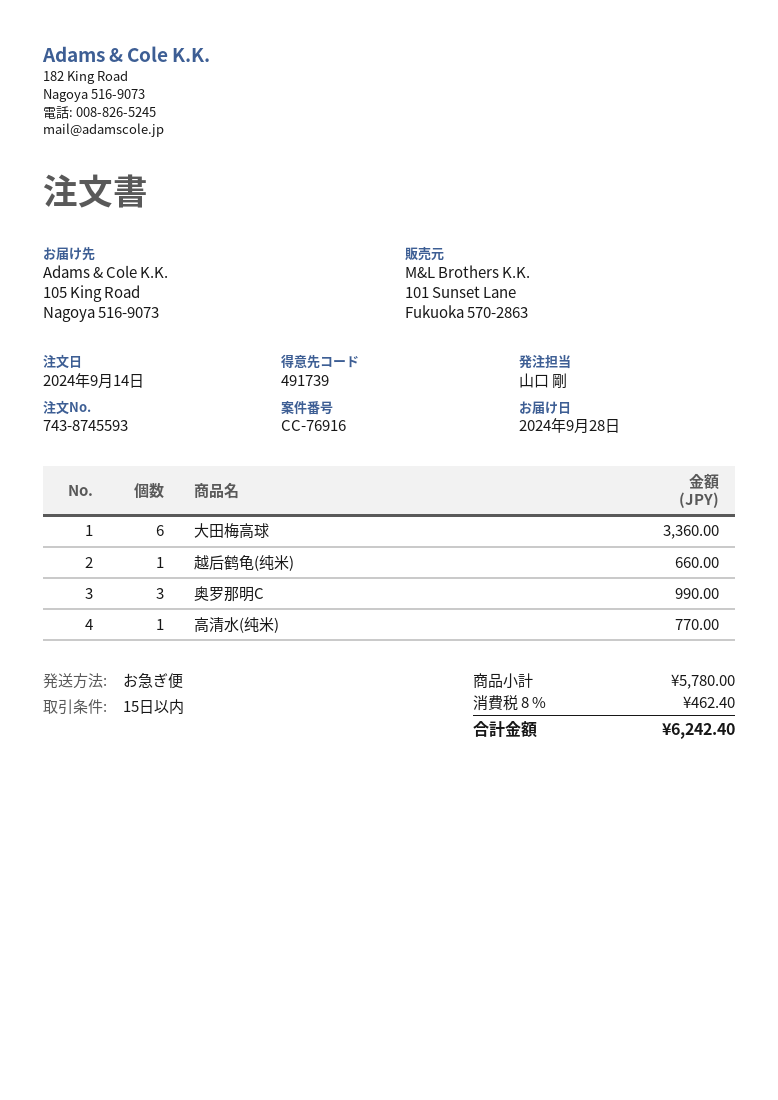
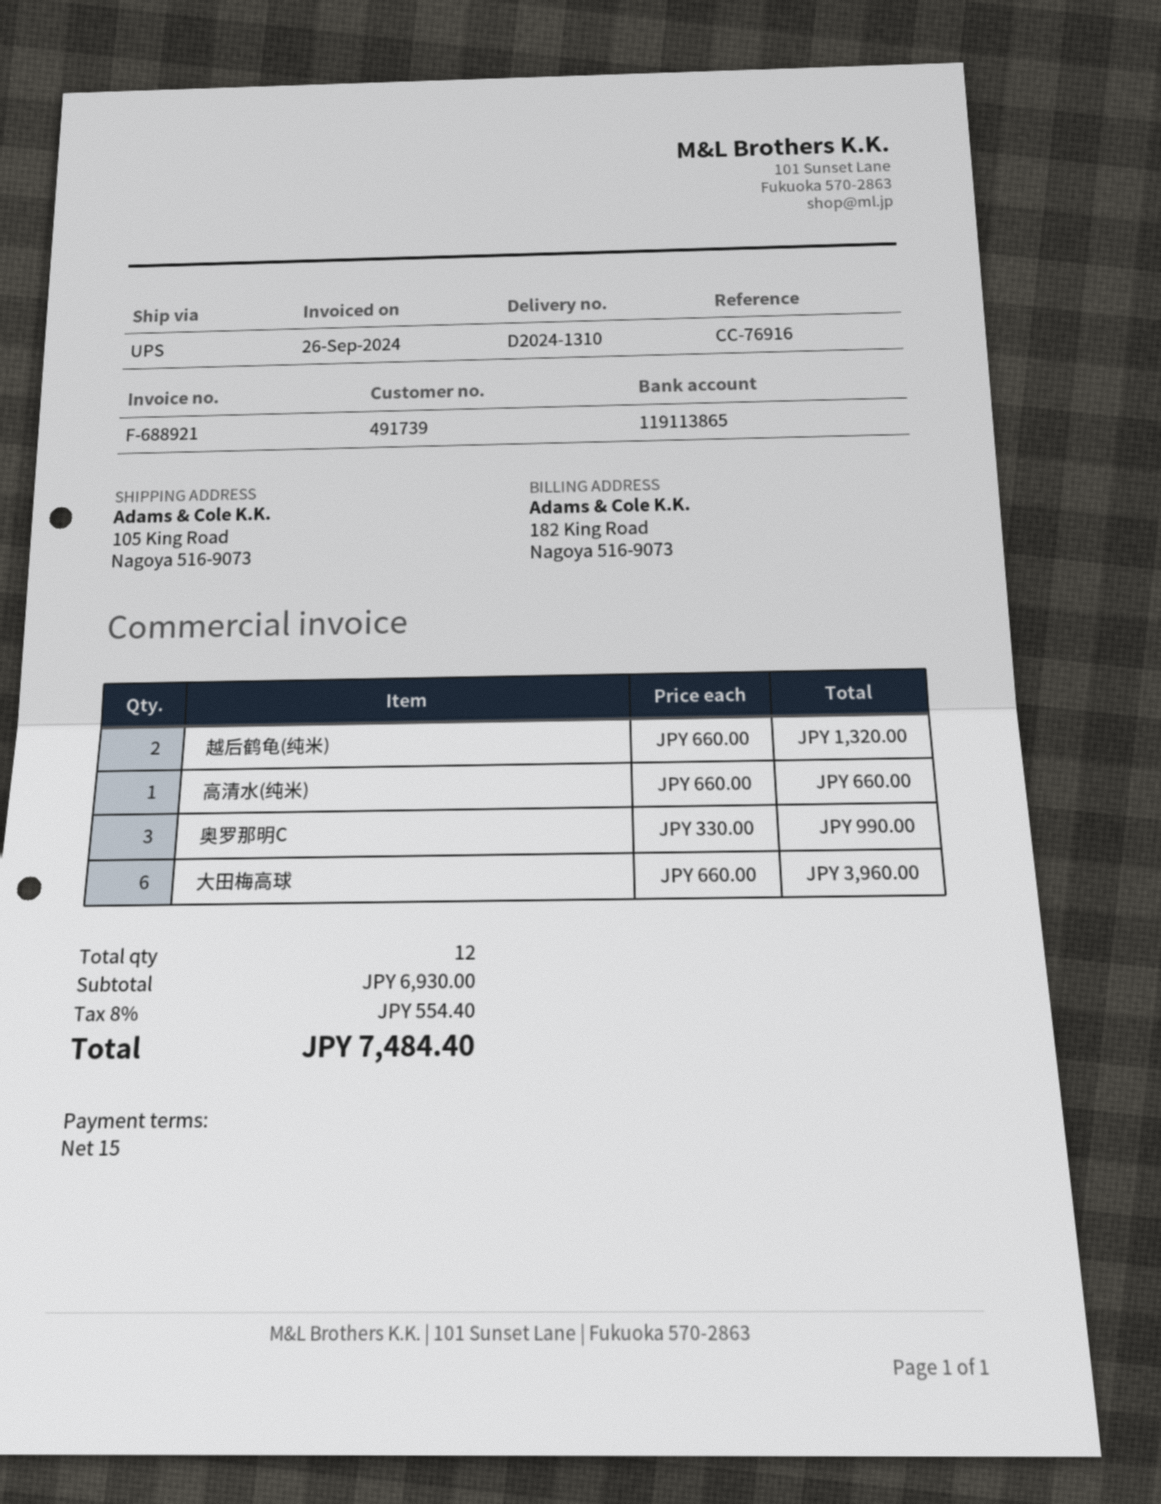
shipping method: express -> UPS
大田梅高球: 6 for 3360.00 -> 6 for 3960.00
越后鹤龟(纯米): 1 for 660.00 -> 2 for 1320.00
高清水(纯米): 1 for 770.00 -> 1 for 660.00
subtotal: 5780.00 -> 6930.00
tax: 8% = 462.40 -> 8% = 554.40
total: 6242.40 -> 7484.40

